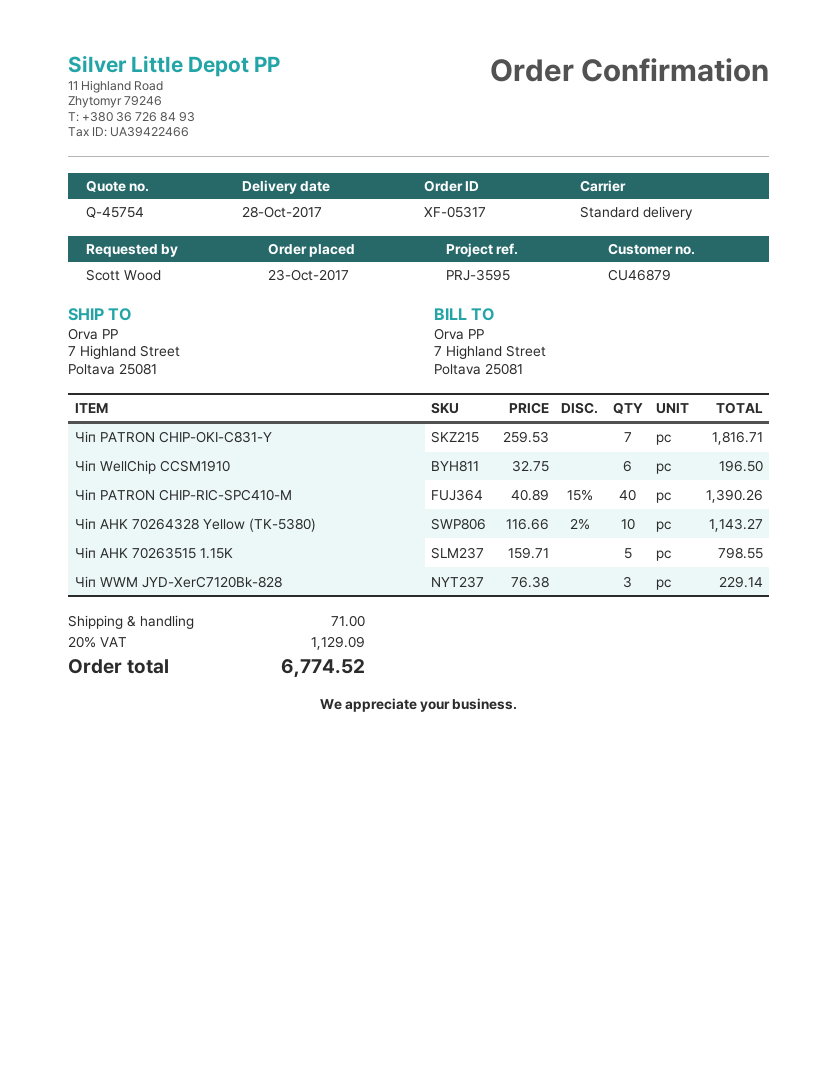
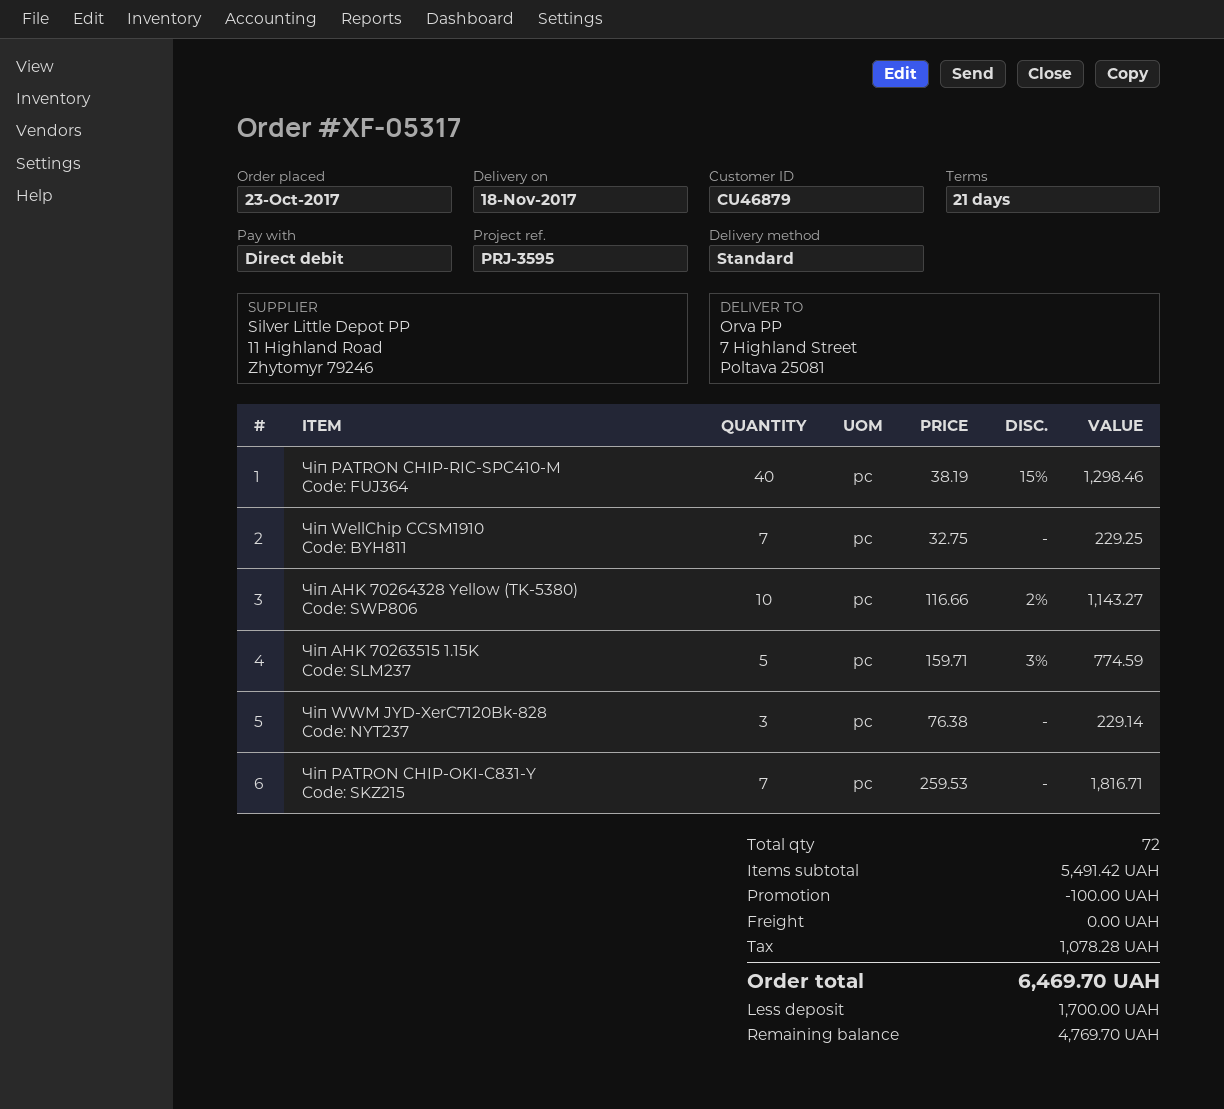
delivery date: 2017-10-28 -> 2017-11-18
Чіп WellChip CCSM1910: 6 x 32.75 = 196.50 -> 7 x 32.75 = 229.25
Чіп PATRON CHIP-RIC-SPC410-M: 40 x 40.89 - 15% = 1390.26 -> 40 x 38.19 - 15% = 1298.46
Чіп AHK 70263515 1.15K: 5 x 159.71 = 798.55 -> 5 x 159.71 - 3% = 774.59
discount: none -> 100.00
shipping: 71.00 -> 0.00
tax: 1129.09 -> 1078.28
total: 6774.52 -> 6469.70

